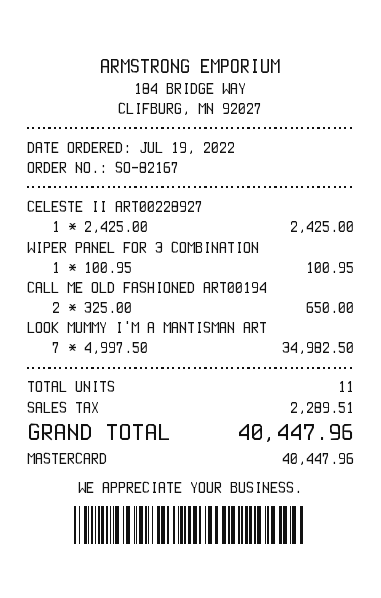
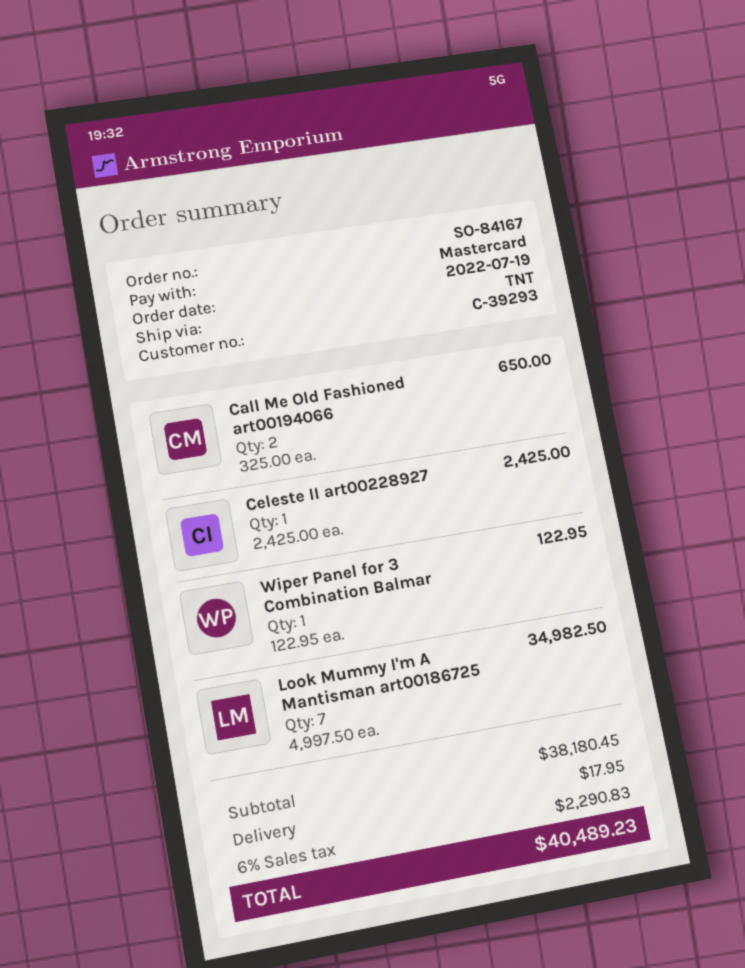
order number: SO-82167 -> SO-84167
WIPER PANEL FOR 3 COMBINATION: 1 x 100.95 = 100.95 -> 1 x 122.95 = 122.95
shipping: none -> 17.95
tax: 2289.51 -> 2290.83
total: 40447.96 -> 40489.23

